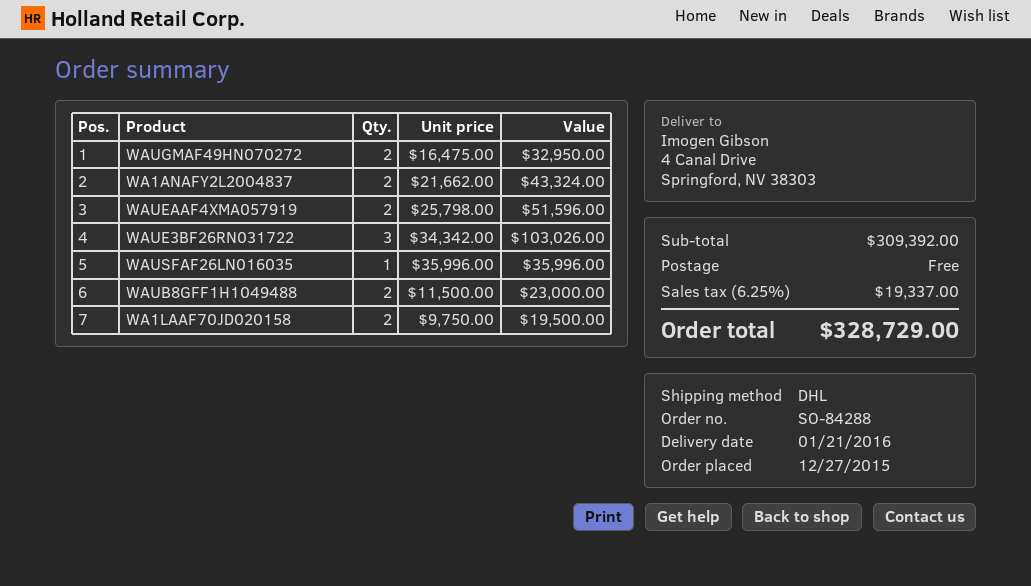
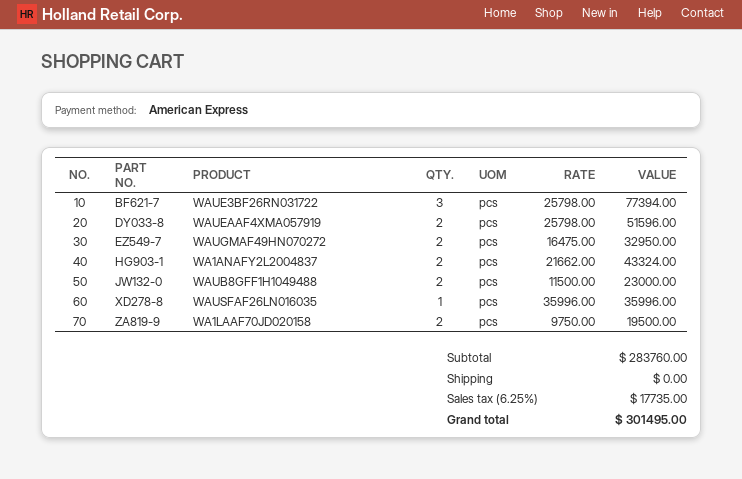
WAUE3BF26RN031722: 3 x 34342.00 = 103026.00 -> 3 x 25798.00 = 77394.00
subtotal: 309392.00 -> 283760.00
tax: 6.25% = 19337.00 -> 6.25% = 17735.00
total: 328729.00 -> 301495.00

